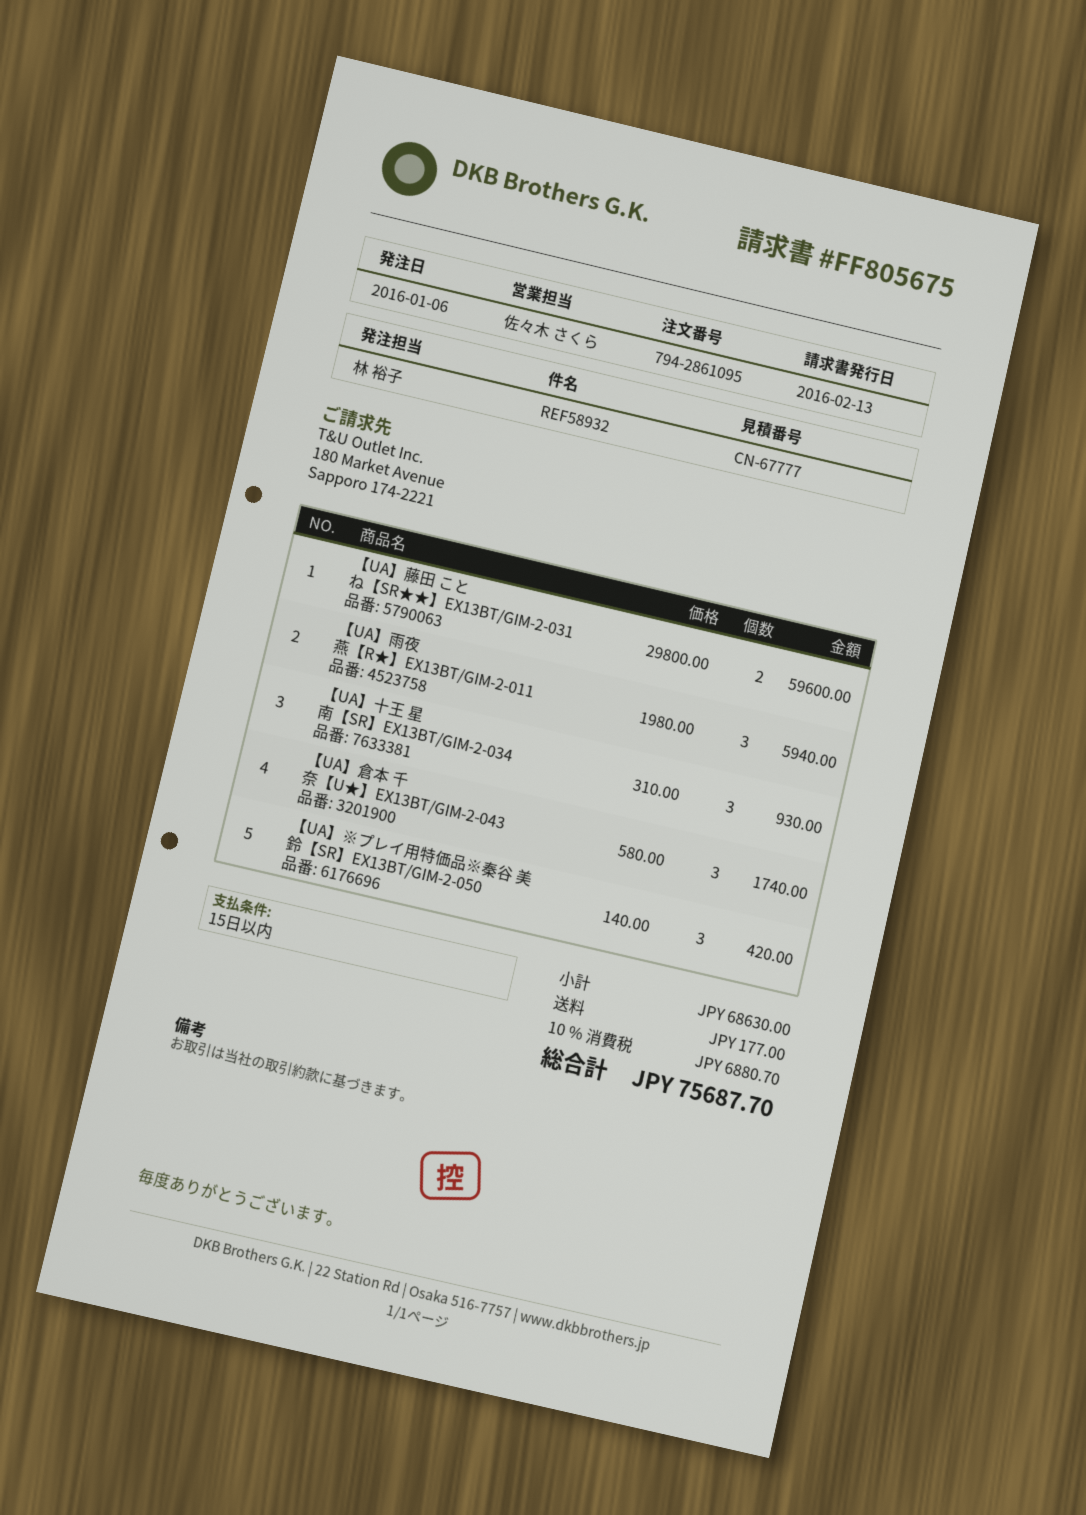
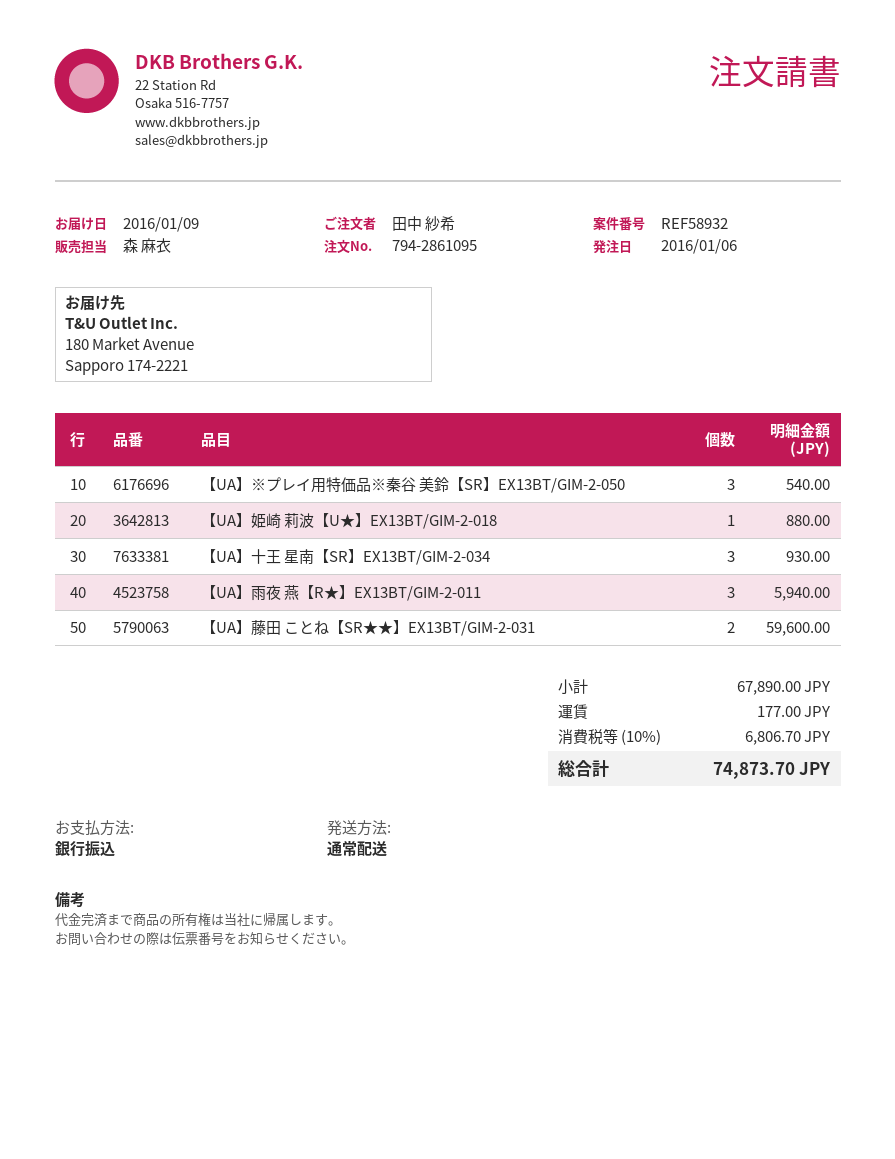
ordered by: 林 裕子 -> 田中 紗希
sales rep: 佐々木 さくら -> 森 麻衣
【UA】倉本 千奈【U★】EX13BT/GIM-2-043: 3 for 1740.00 -> none
【UA】※プレイ用特価品※秦谷 美鈴【SR】EX13BT/GIM-2-050: 3 for 420.00 -> 3 for 540.00
【UA】姫崎 莉波【U★】EX13BT/GIM-2-018: none -> 1 for 880.00
subtotal: 68630.00 -> 67890.00
tax: 10% = 6880.70 -> 10% = 6806.70
total: 75687.70 -> 74873.70

